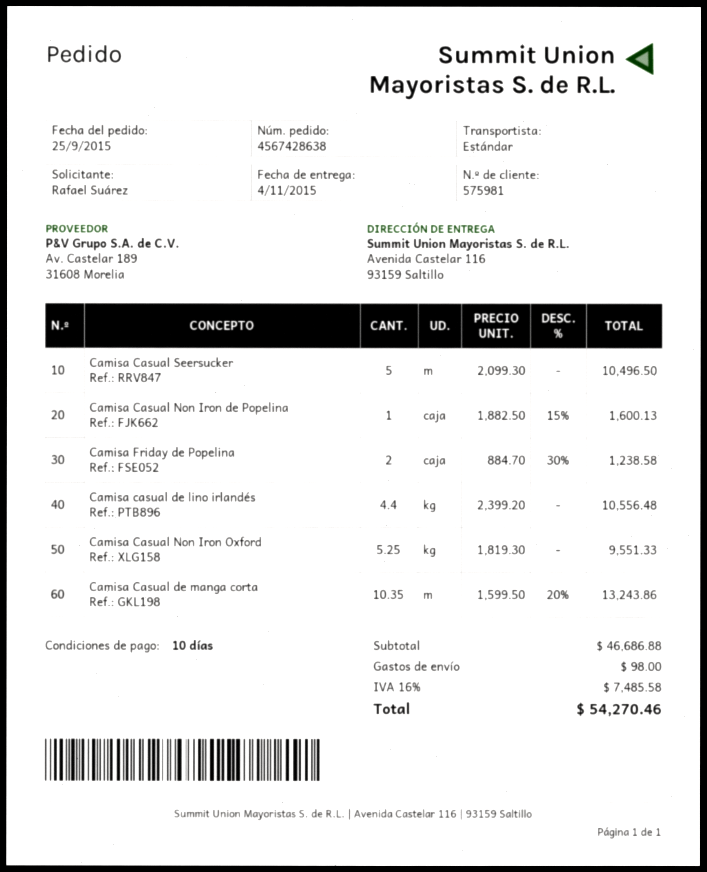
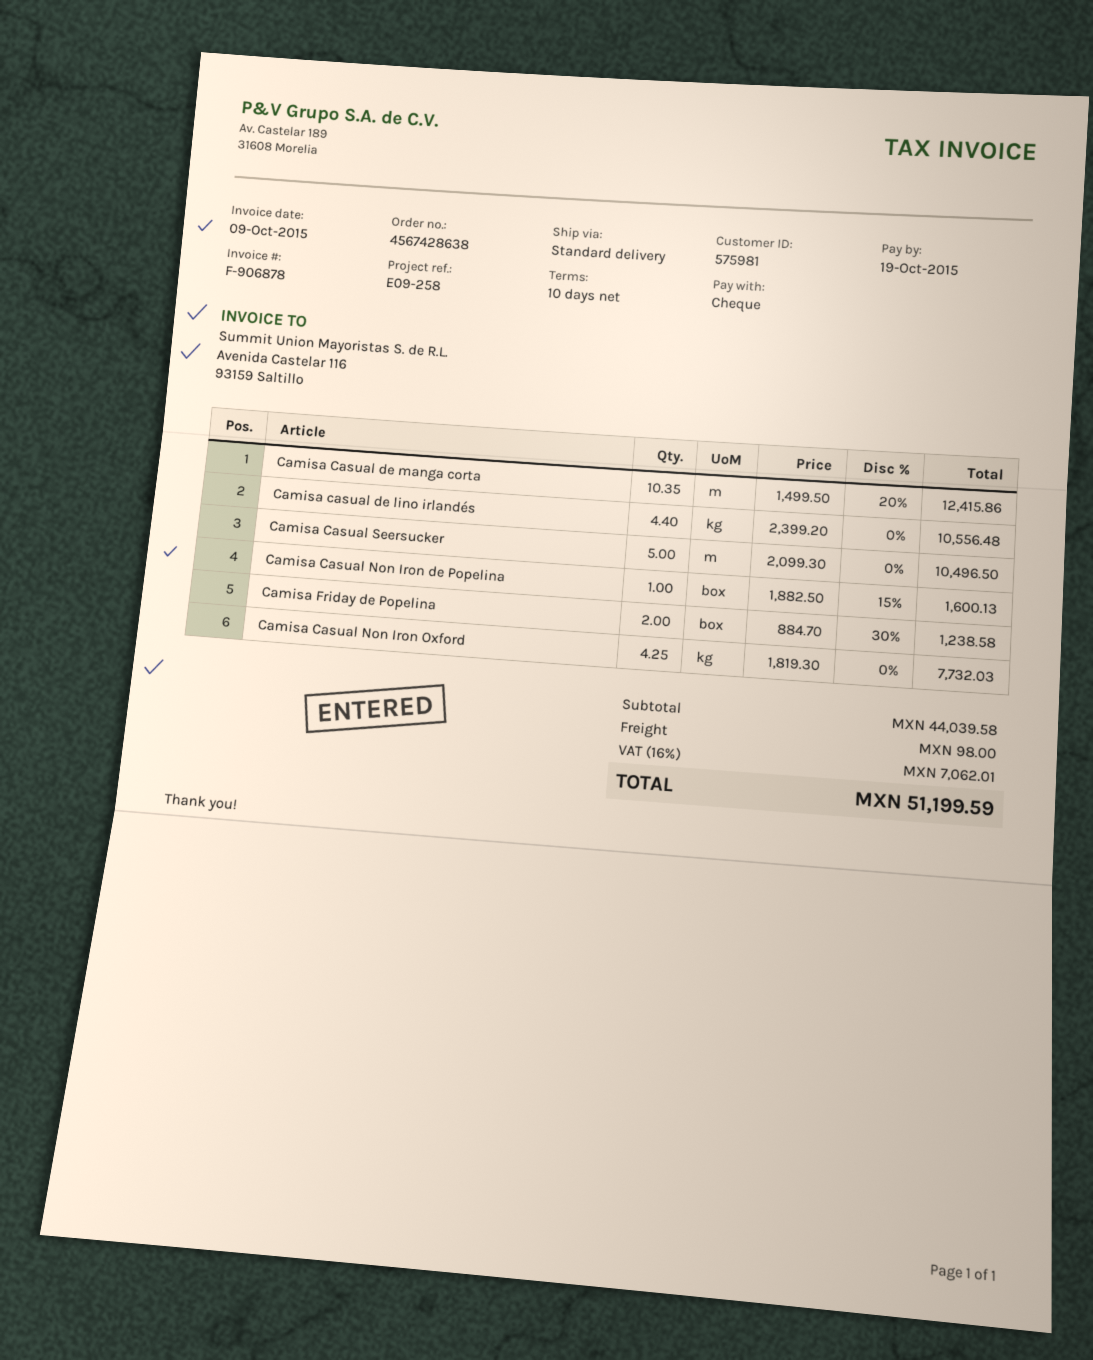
Camisa Casual Non Iron Oxford: 5.25 x 1819.30 = 9551.33 -> 4.25 x 1819.30 = 7732.03
Camisa Casual de manga corta: 10.35 x 1599.50 - 20% = 13243.86 -> 10.35 x 1499.50 - 20% = 12415.86
subtotal: 46686.88 -> 44039.58
tax: 16% = 7485.58 -> 16% = 7062.01
total: 54270.46 -> 51199.59

